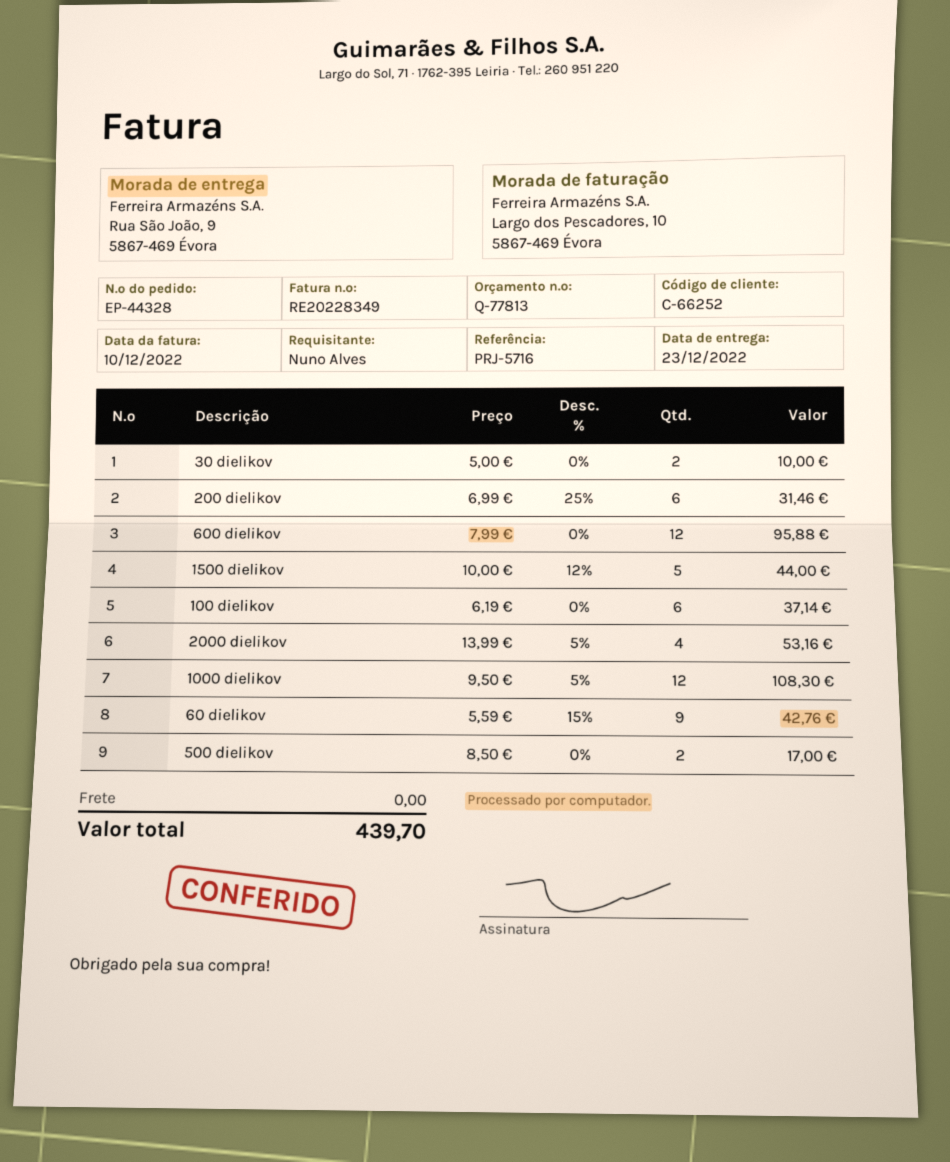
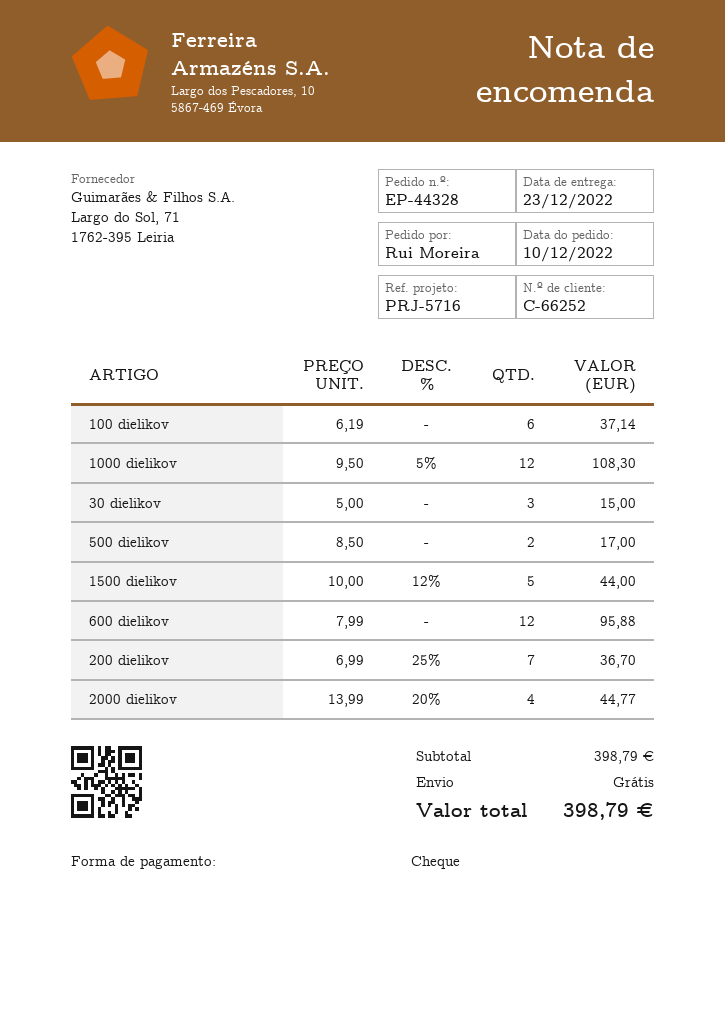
ordered by: Nuno Alves -> Rui Moreira
30 dielikov: 2 x 5.00 = 10.00 -> 3 x 5.00 = 15.00
200 dielikov: 6 x 6.99 - 25% = 31.46 -> 7 x 6.99 - 25% = 36.70
2000 dielikov: 4 x 13.99 - 5% = 53.16 -> 4 x 13.99 - 20% = 44.77
60 dielikov: 9 x 5.59 - 15% = 42.76 -> none
total: 439.70 -> 398.79

